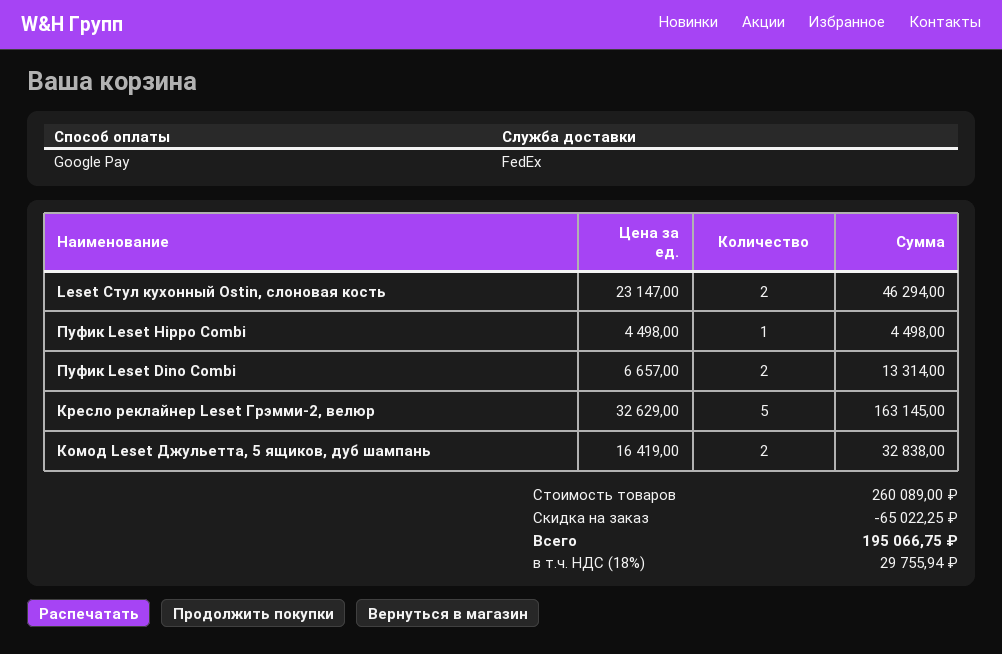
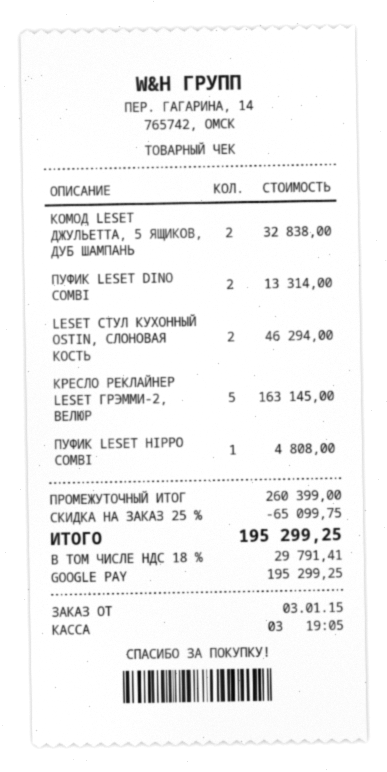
Пуфик Leset Hippo Combi: 1 for 4498.00 -> 1 for 4808.00
subtotal: 260089.00 -> 260399.00
discount: 65022.25 -> 65099.75
tax: 18% = 29755.94 -> 18% = 29791.41
total: 195066.75 -> 195299.25

